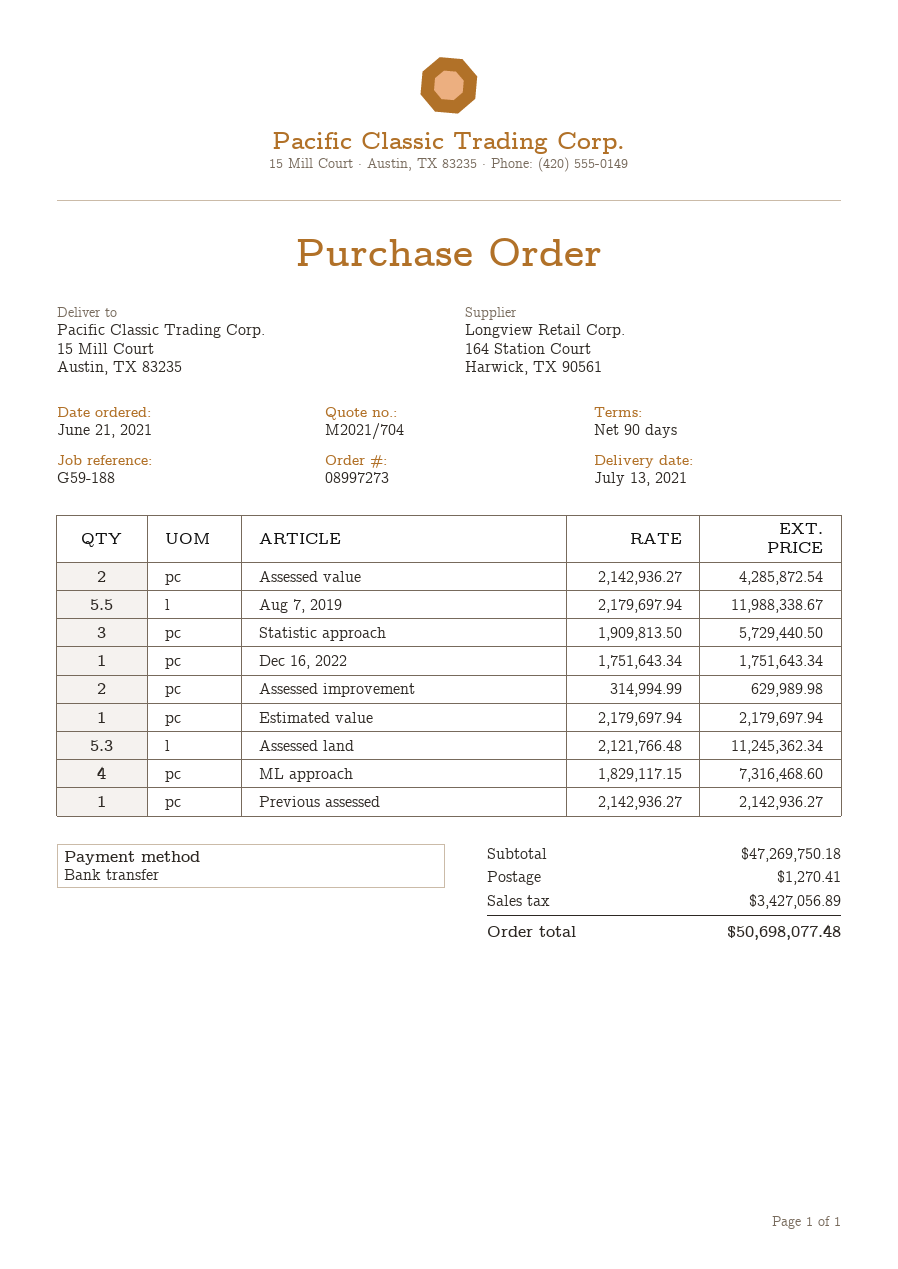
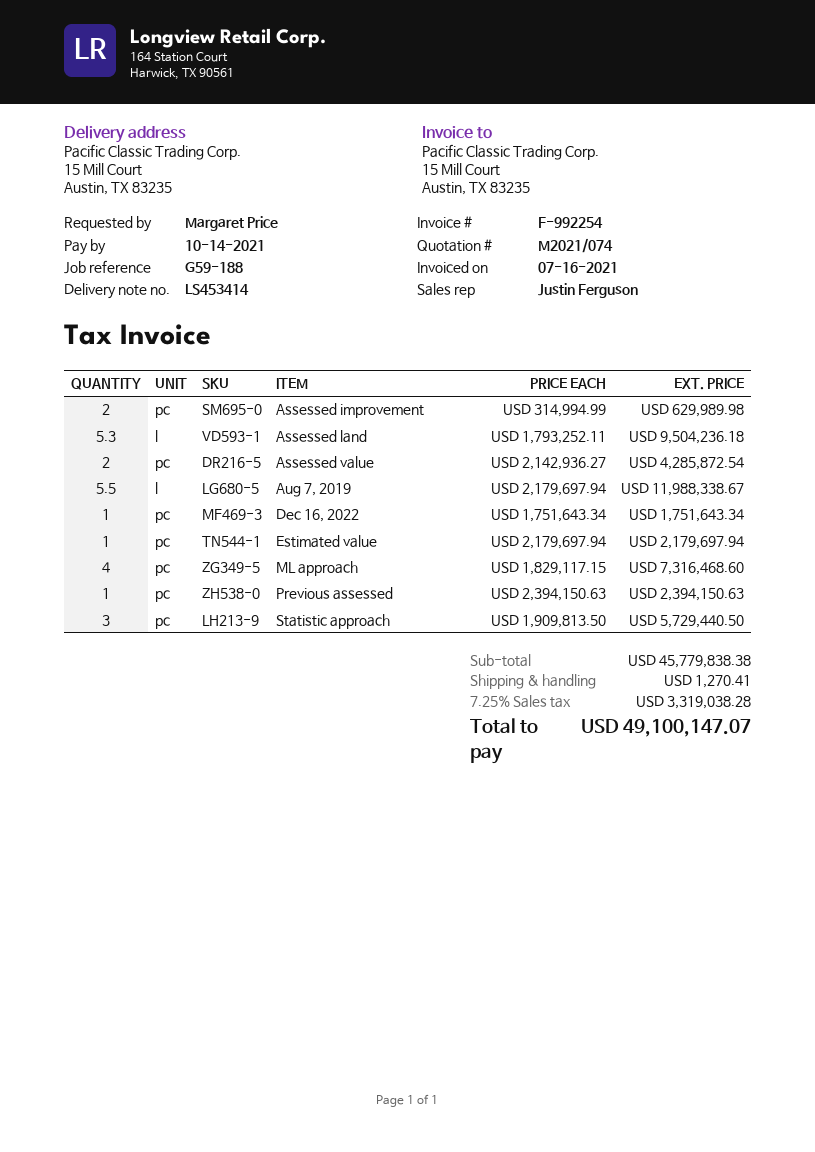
quote number: M2021/704 -> M2021/074
Assessed land: 5.3 x 2121766.48 = 11245362.34 -> 5.3 x 1793252.11 = 9504236.18
Previous assessed: 1 x 2142936.27 = 2142936.27 -> 1 x 2394150.63 = 2394150.63
subtotal: 47269750.18 -> 45779838.38
tax: 3427056.89 -> 3319038.28
total: 50698077.48 -> 49100147.07

